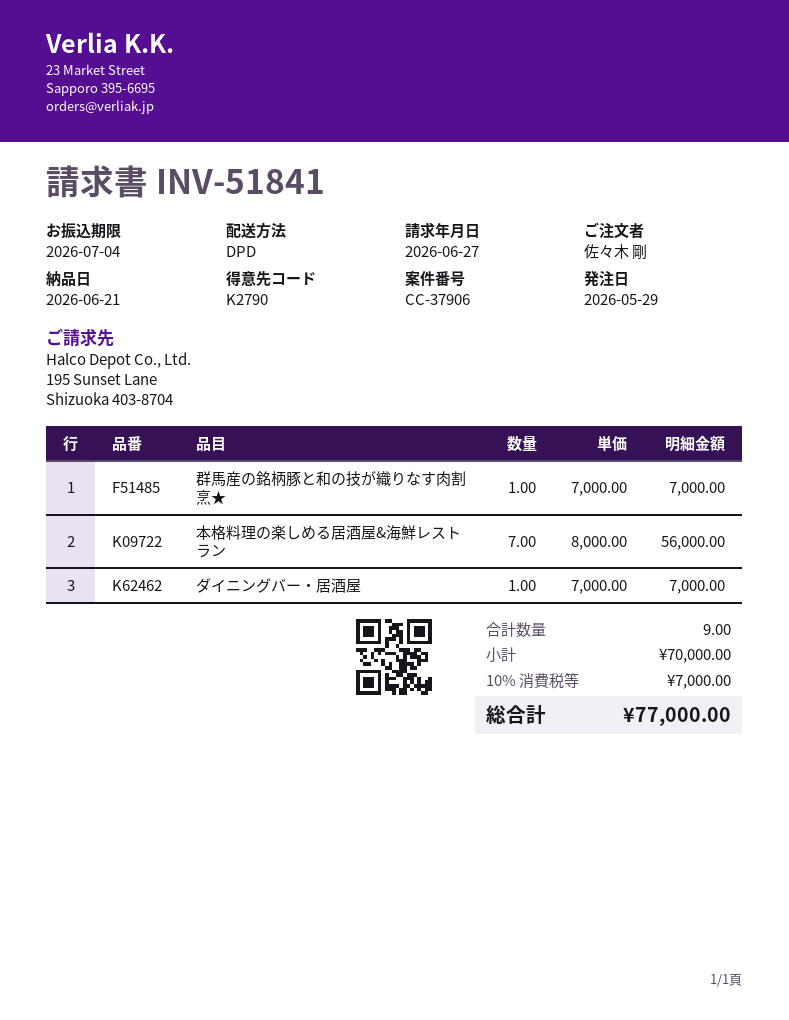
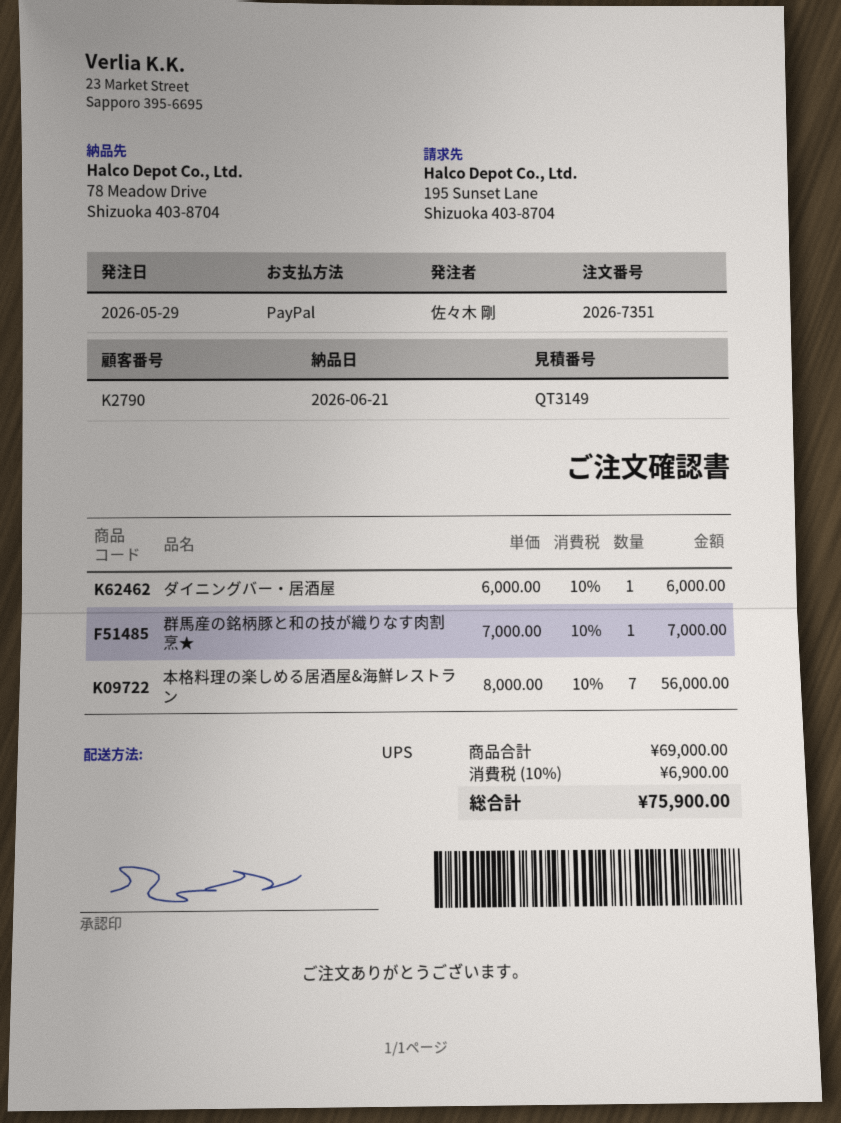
shipping method: DPD -> UPS
ダイニングバー・居酒屋: 1 x 7000.00 = 7000.00 -> 1 x 6000.00 = 6000.00
subtotal: 70000.00 -> 69000.00
tax: 10% = 7000.00 -> 10% = 6900.00
total: 77000.00 -> 75900.00

